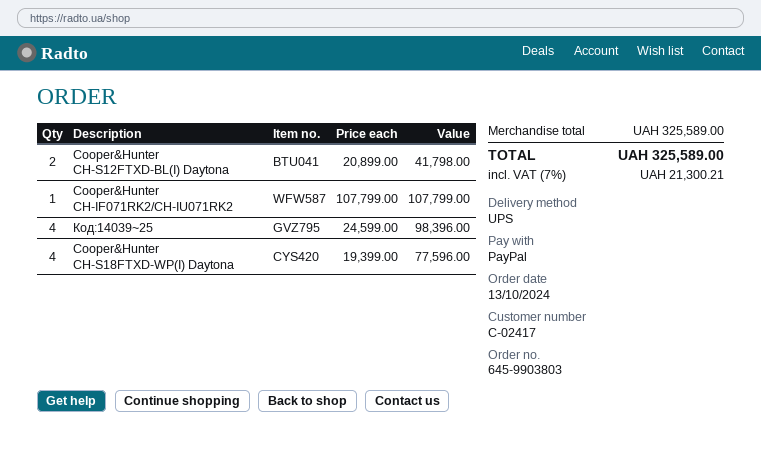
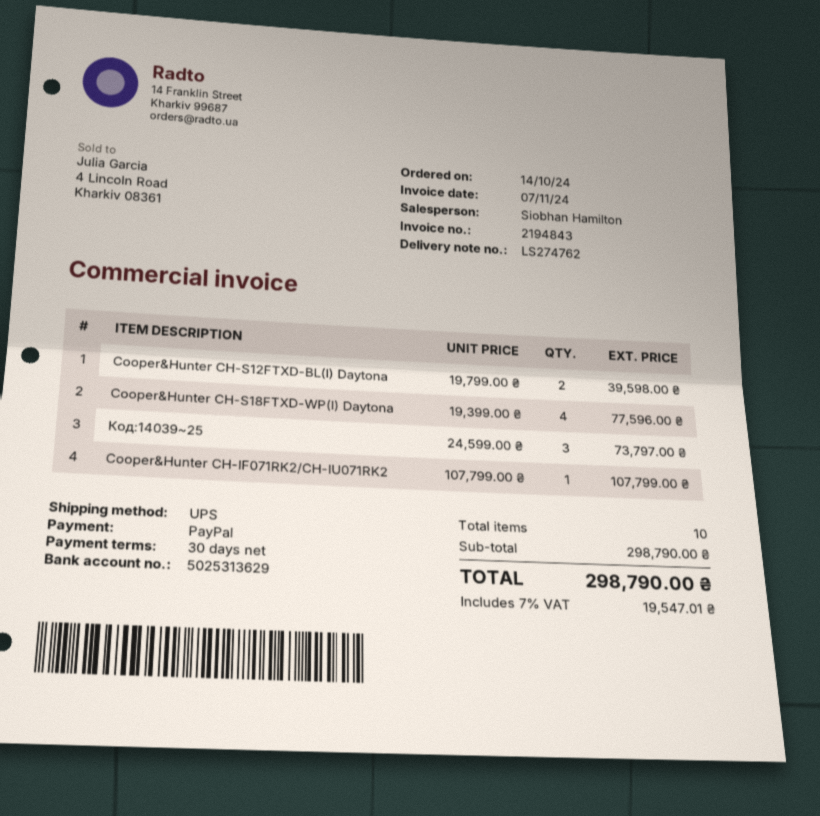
order date: 2024-10-13 -> 2024-10-14
Cooper&Hunter CH-S12FTXD-BL(I) Daytona: 2 x 20899.00 = 41798.00 -> 2 x 19799.00 = 39598.00
Код:14039~25: 4 x 24599.00 = 98396.00 -> 3 x 24599.00 = 73797.00
subtotal: 325589.00 -> 298790.00
tax: 7% = 21300.21 -> 7% = 19547.01
total: 325589.00 -> 298790.00

